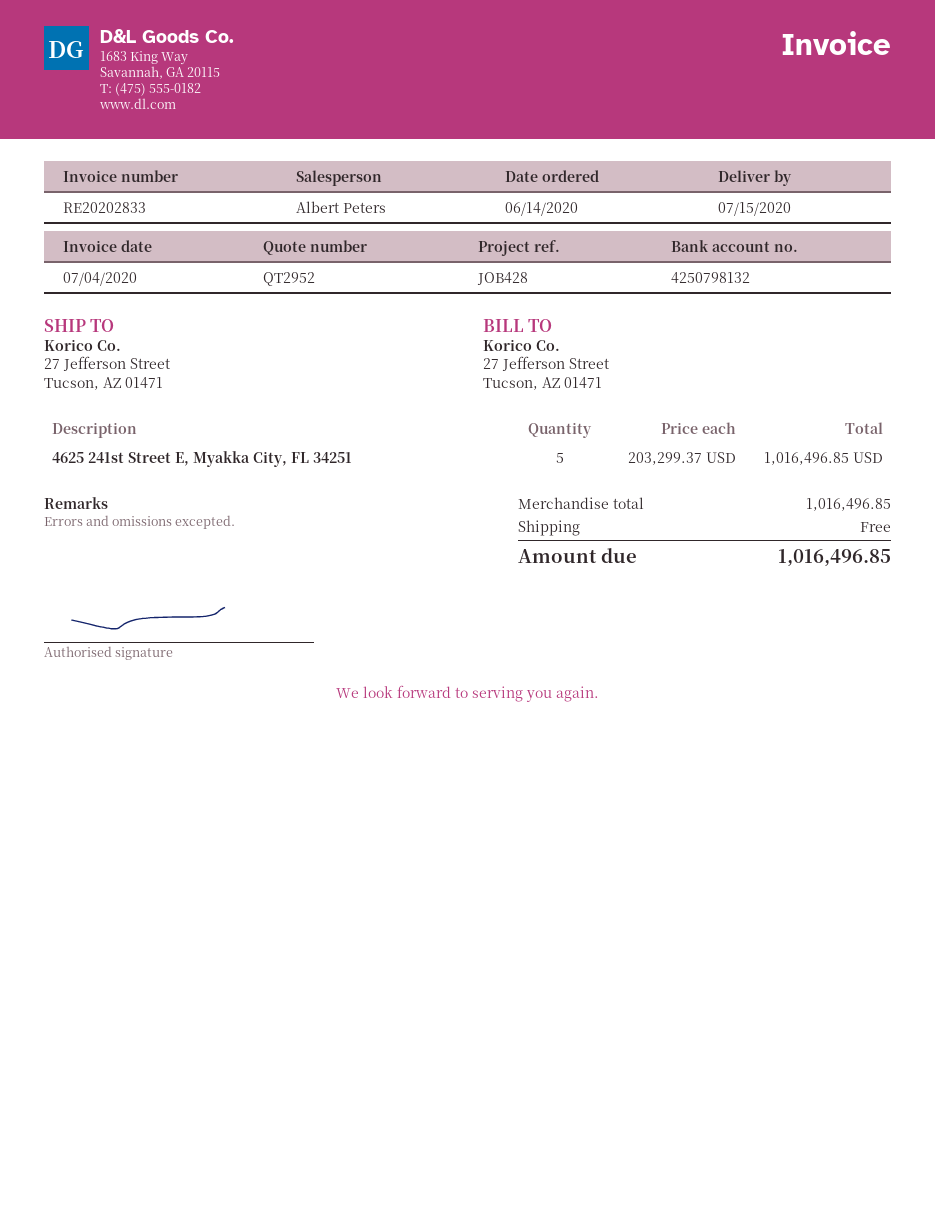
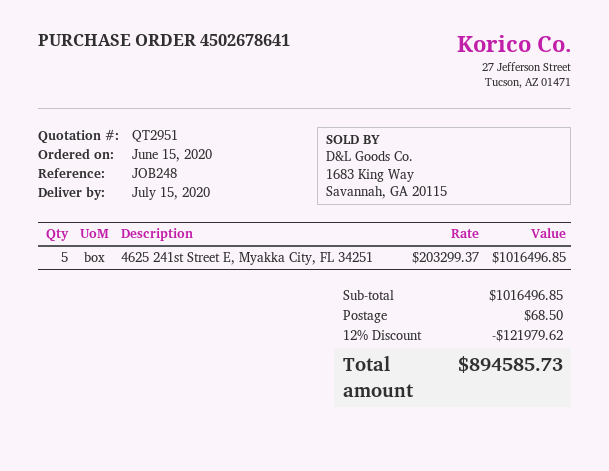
quote number: QT2952 -> QT2951
order date: 2020-06-14 -> 2020-06-15
reference: JOB428 -> JOB248
discount: none -> 12% = 121979.62
shipping: 0.00 -> 68.50
total: 1016496.85 -> 894585.73

